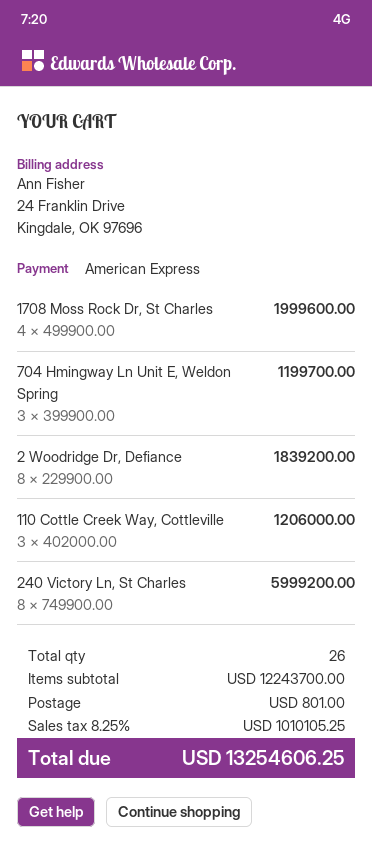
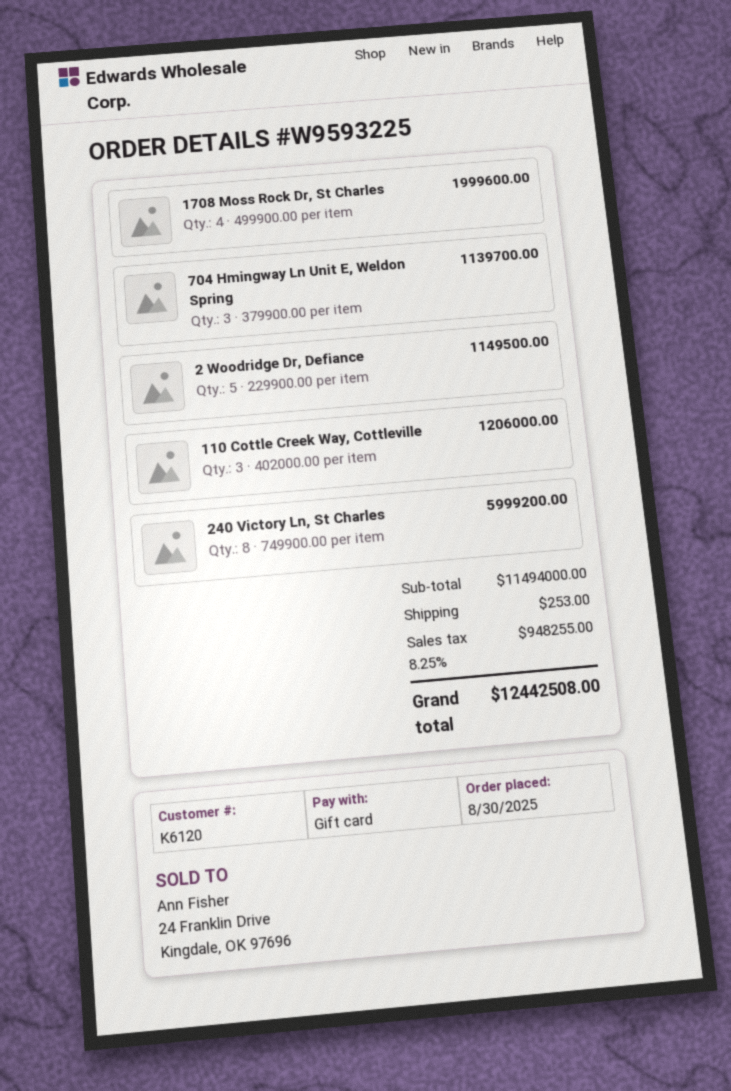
payment method: American Express -> gift card
704 Hmingway Ln Unit E, Weldon Spring: 3 x 399900.00 = 1199700.00 -> 3 x 379900.00 = 1139700.00
2 Woodridge Dr, Defiance: 8 x 229900.00 = 1839200.00 -> 5 x 229900.00 = 1149500.00
subtotal: 12243700.00 -> 11494000.00
shipping: 801.00 -> 253.00
tax: 8.25% = 1010105.25 -> 8.25% = 948255.00
total: 13254606.25 -> 12442508.00

